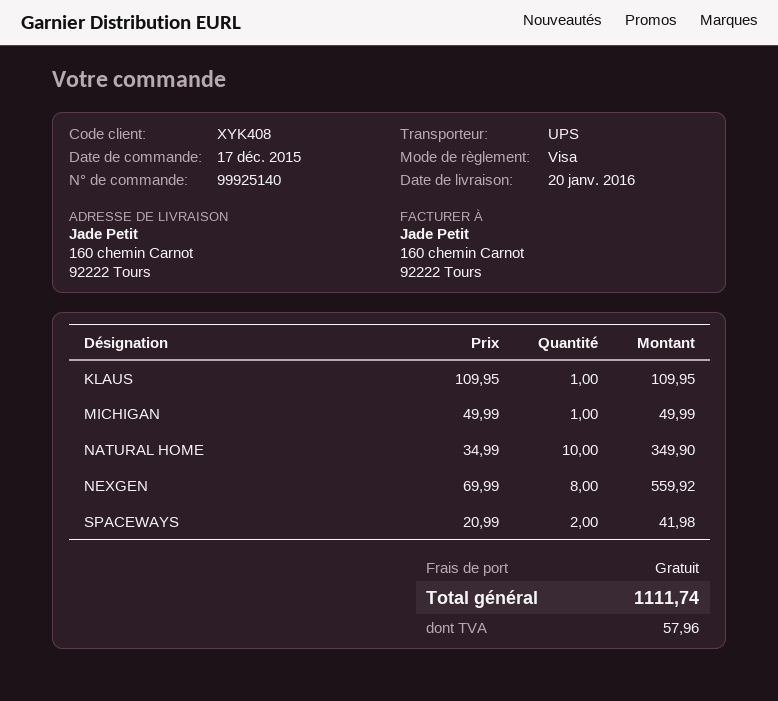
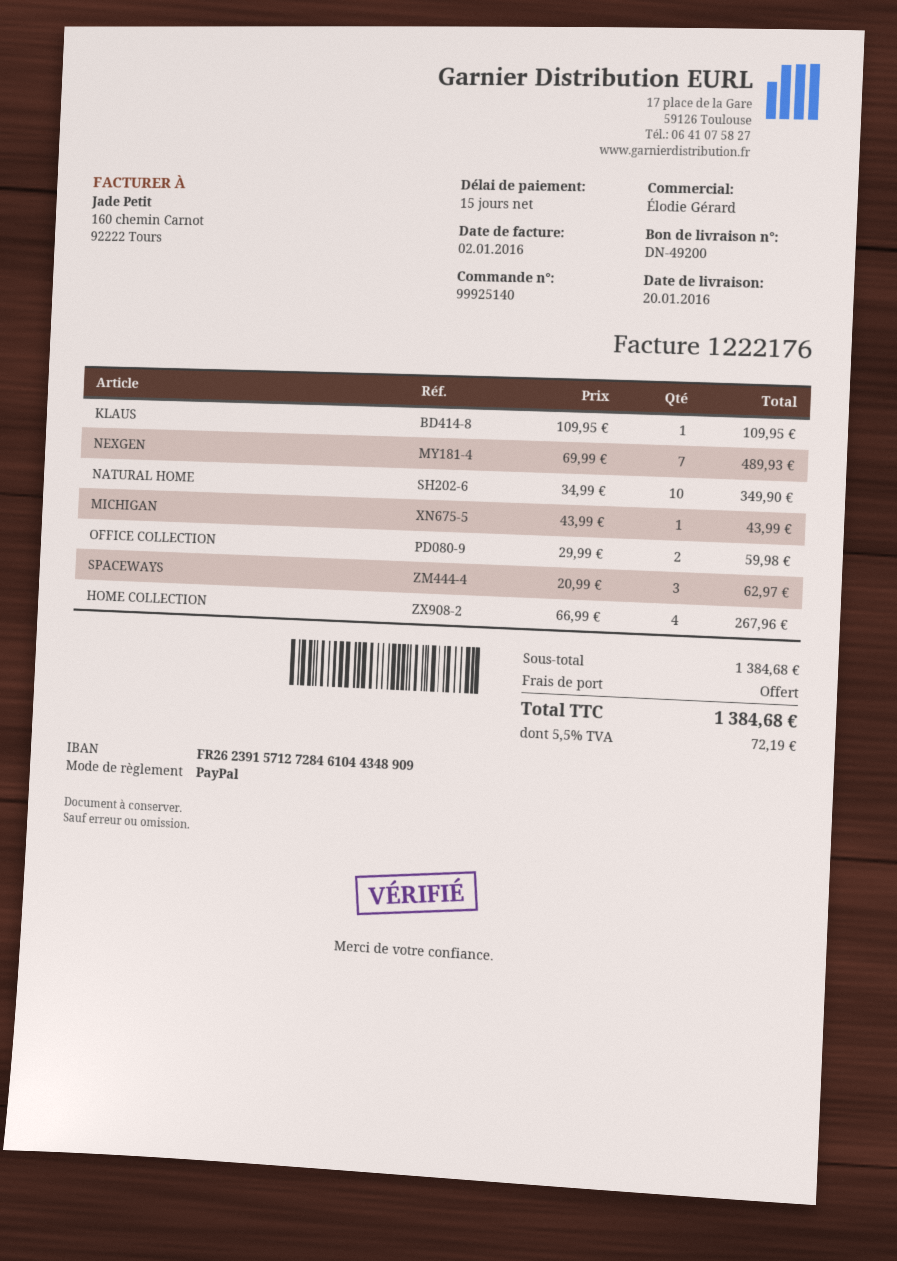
payment method: Visa -> PayPal
MICHIGAN: 1 x 49.99 = 49.99 -> 1 x 43.99 = 43.99
NEXGEN: 8 x 69.99 = 559.92 -> 7 x 69.99 = 489.93
SPACEWAYS: 2 x 20.99 = 41.98 -> 3 x 20.99 = 62.97
OFFICE COLLECTION: none -> 2 x 29.99 = 59.98
HOME COLLECTION: none -> 4 x 66.99 = 267.96
tax: 57.96 -> 72.19
total: 1111.74 -> 1384.68

